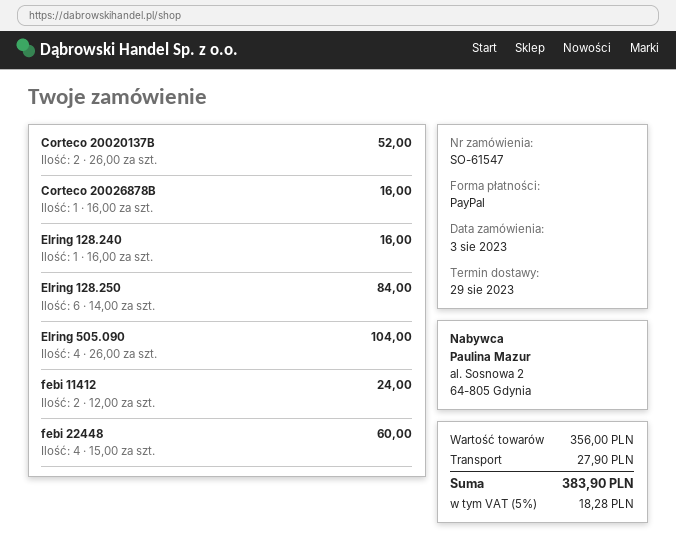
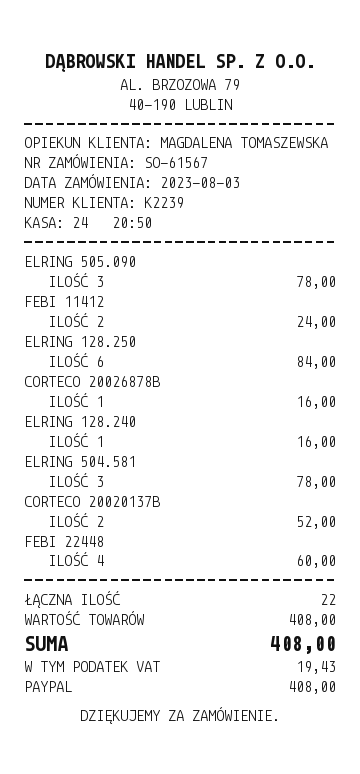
order number: SO-61547 -> SO-61567
Elring 505.090: 4 for 104.00 -> 3 for 78.00
ELRING 504.581: none -> 3 for 78.00
subtotal: 356.00 -> 408.00
shipping: 27.90 -> none
tax: 18.28 -> 19.43
total: 383.90 -> 408.00

